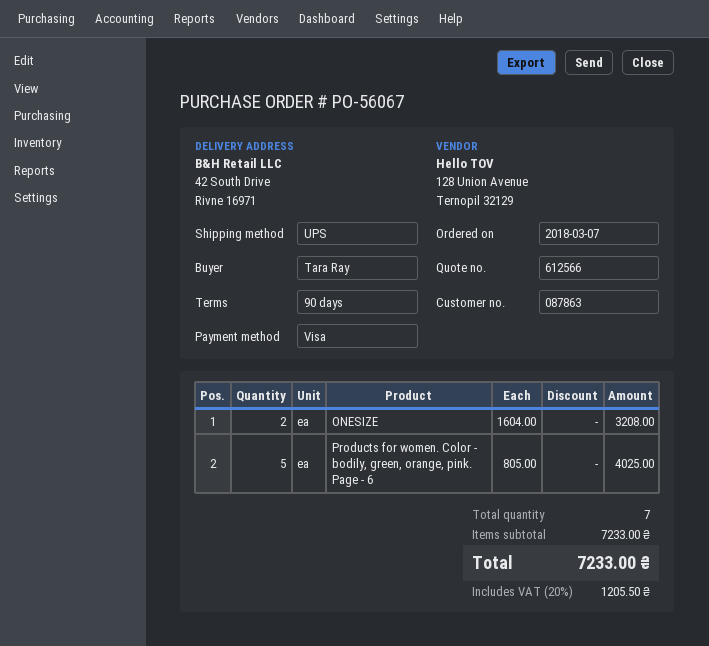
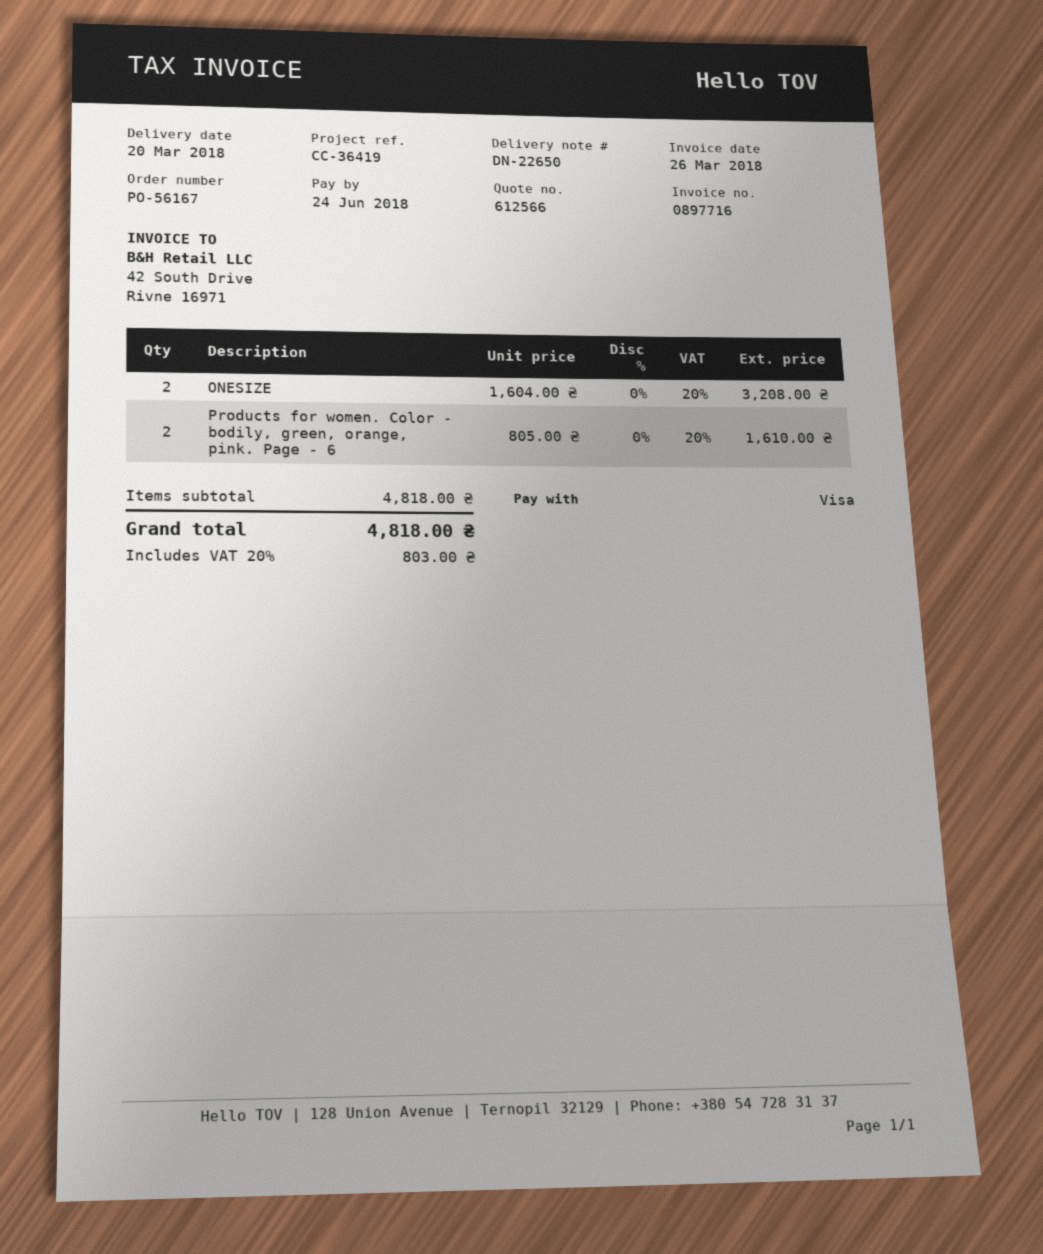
order number: PO-56067 -> PO-56167
Products for women. Color - bodily, green, orange, pink. Page - 6: 5 x 805.00 = 4025.00 -> 2 x 805.00 = 1610.00
subtotal: 7233.00 -> 4818.00
tax: 20% = 1205.50 -> 20% = 803.00
total: 7233.00 -> 4818.00

